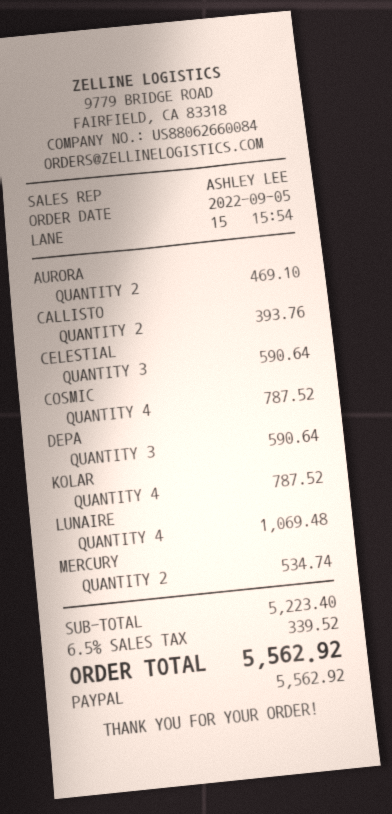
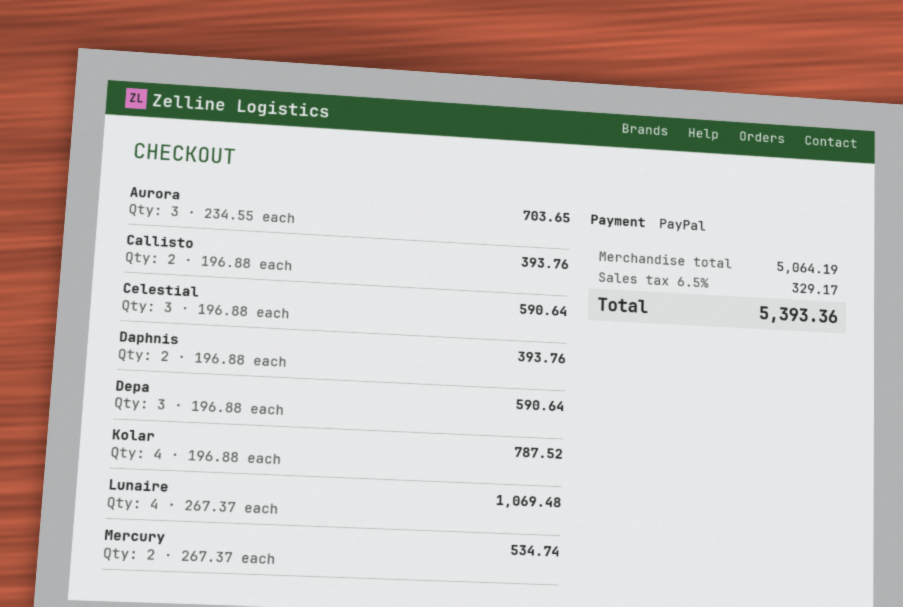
AURORA: 2 for 469.10 -> 3 for 703.65
COSMIC: 4 for 787.52 -> none
Daphnis: none -> 2 for 393.76
subtotal: 5223.40 -> 5064.19
tax: 6.5% = 339.52 -> 6.5% = 329.17
total: 5562.92 -> 5393.36

